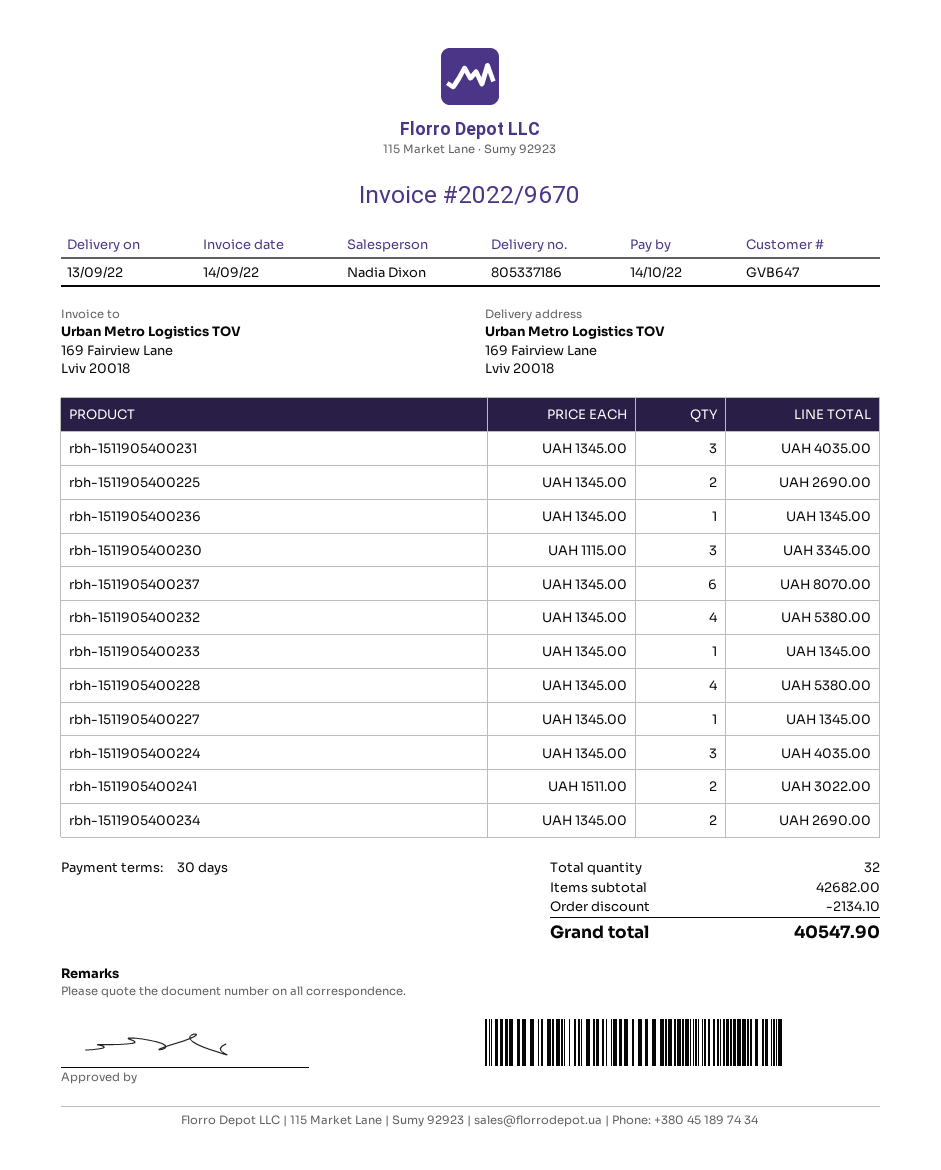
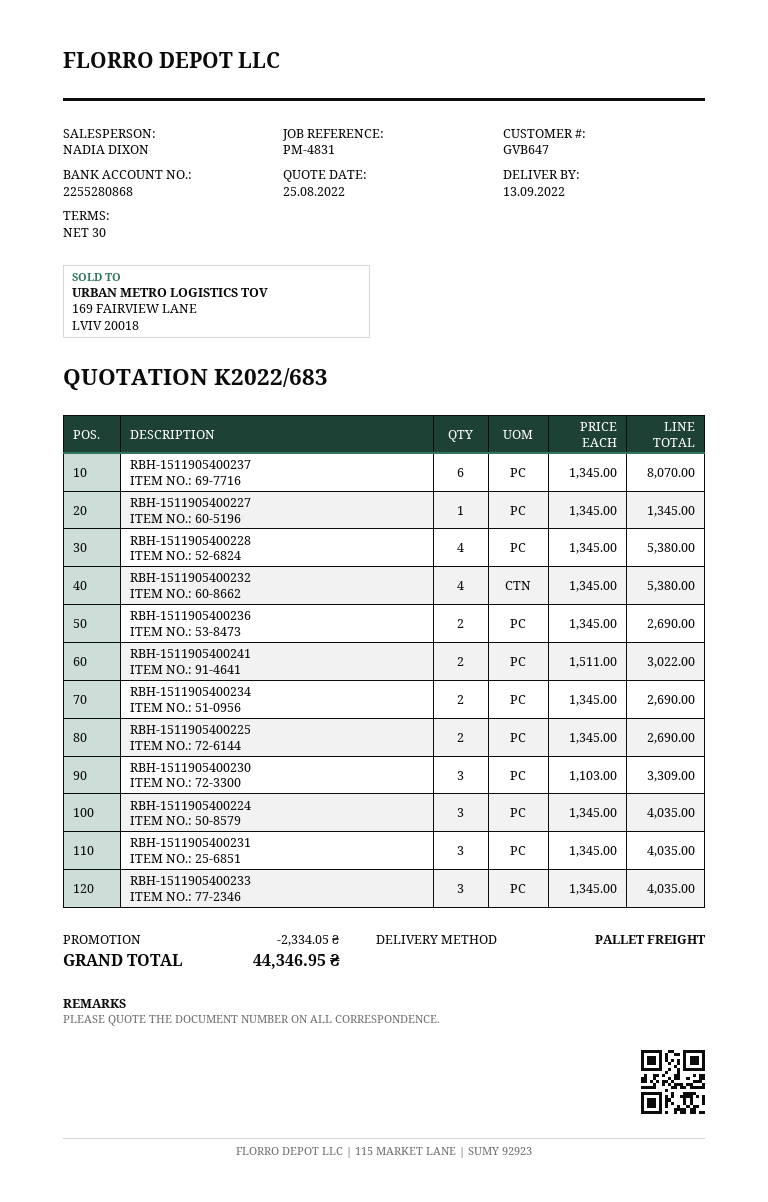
rbh-1511905400236: 1 x 1345.00 = 1345.00 -> 2 x 1345.00 = 2690.00
rbh-1511905400230: 3 x 1115.00 = 3345.00 -> 3 x 1103.00 = 3309.00
rbh-1511905400233: 1 x 1345.00 = 1345.00 -> 3 x 1345.00 = 4035.00
discount: 2134.10 -> 2334.05
total: 40547.90 -> 44346.95

